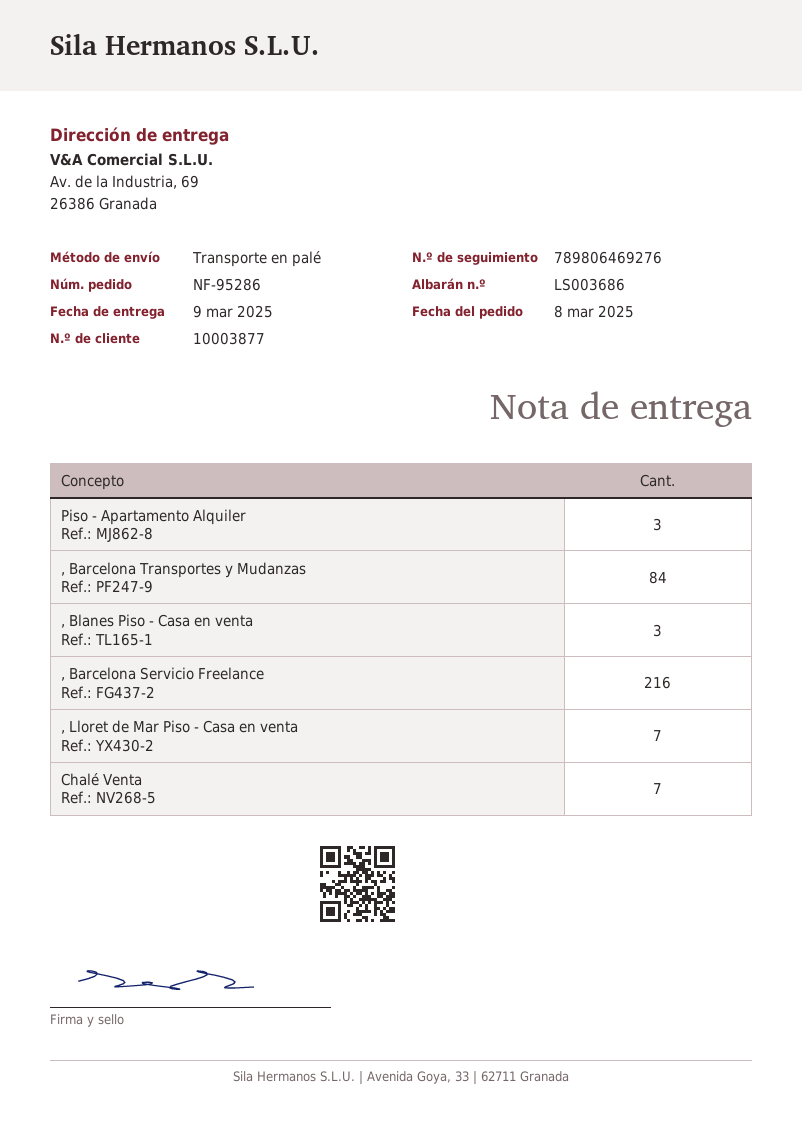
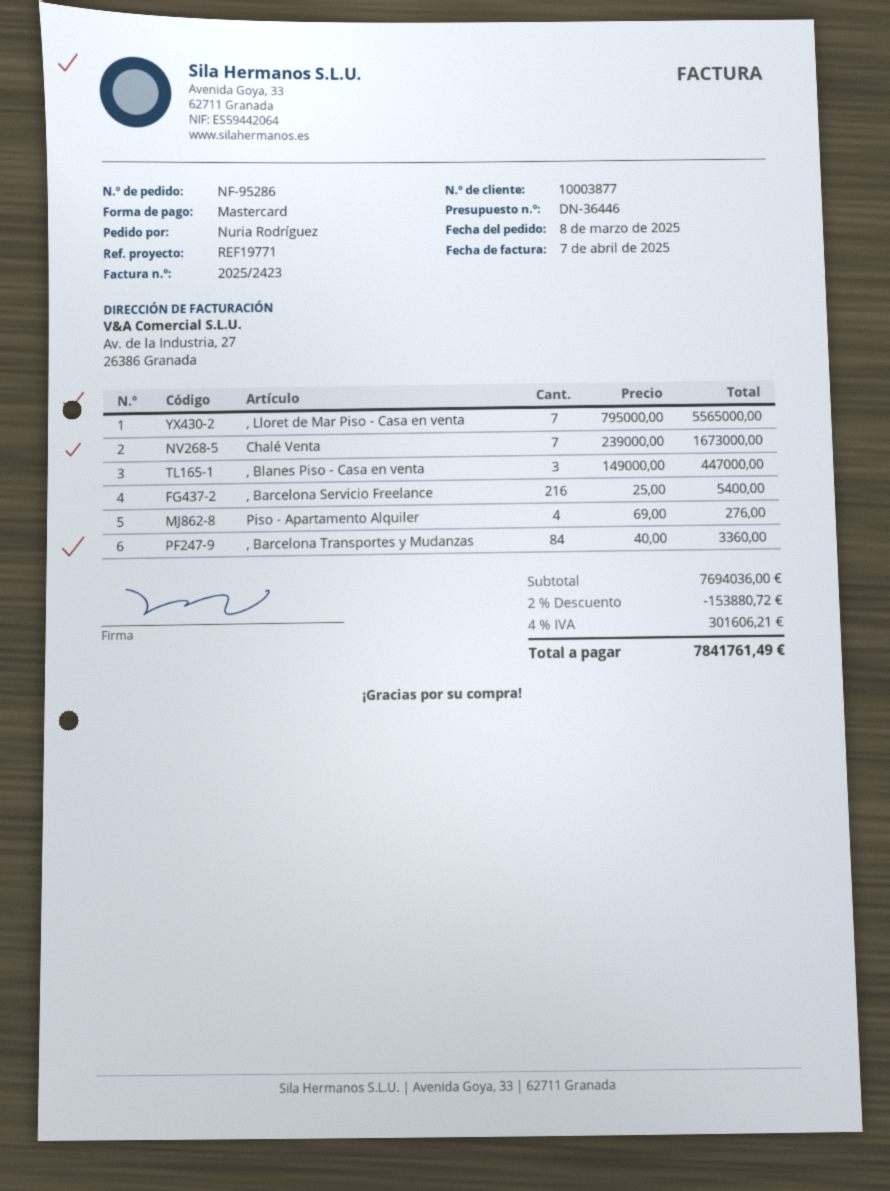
Piso - Apartamento Alquiler: 3 -> 4

